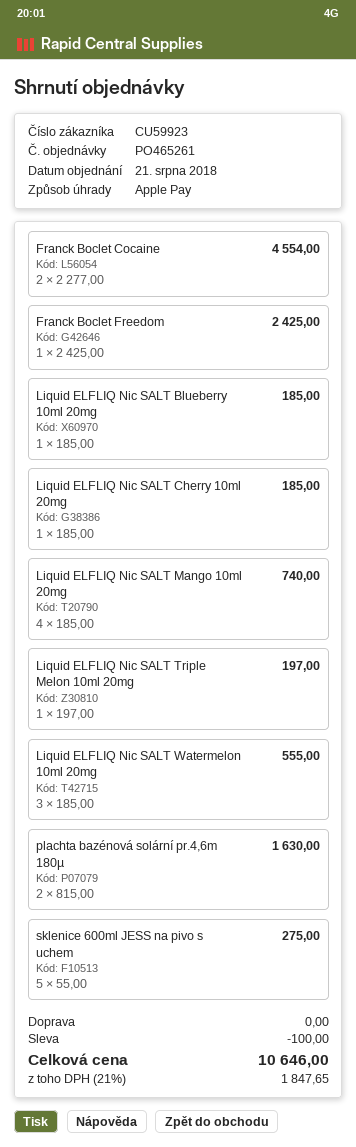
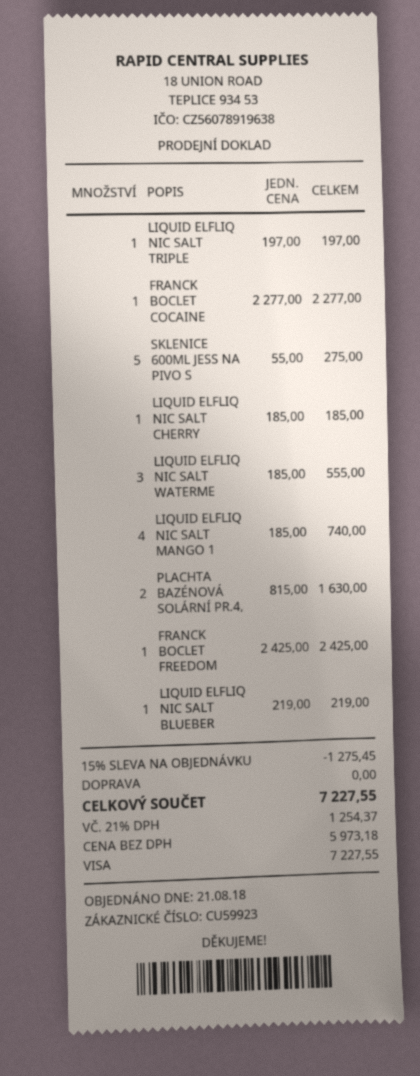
payment method: Apple Pay -> Visa
Franck Boclet Cocaine: 2 x 2277.00 = 4554.00 -> 1 x 2277.00 = 2277.00
Liquid ELFLIQ Nic SALT Blueberry 10ml 20mg: 1 x 185.00 = 185.00 -> 1 x 219.00 = 219.00
discount: 100.00 -> 1275.45
tax: 21% = 1847.65 -> 21% = 1254.37
total: 10646.00 -> 7227.55

